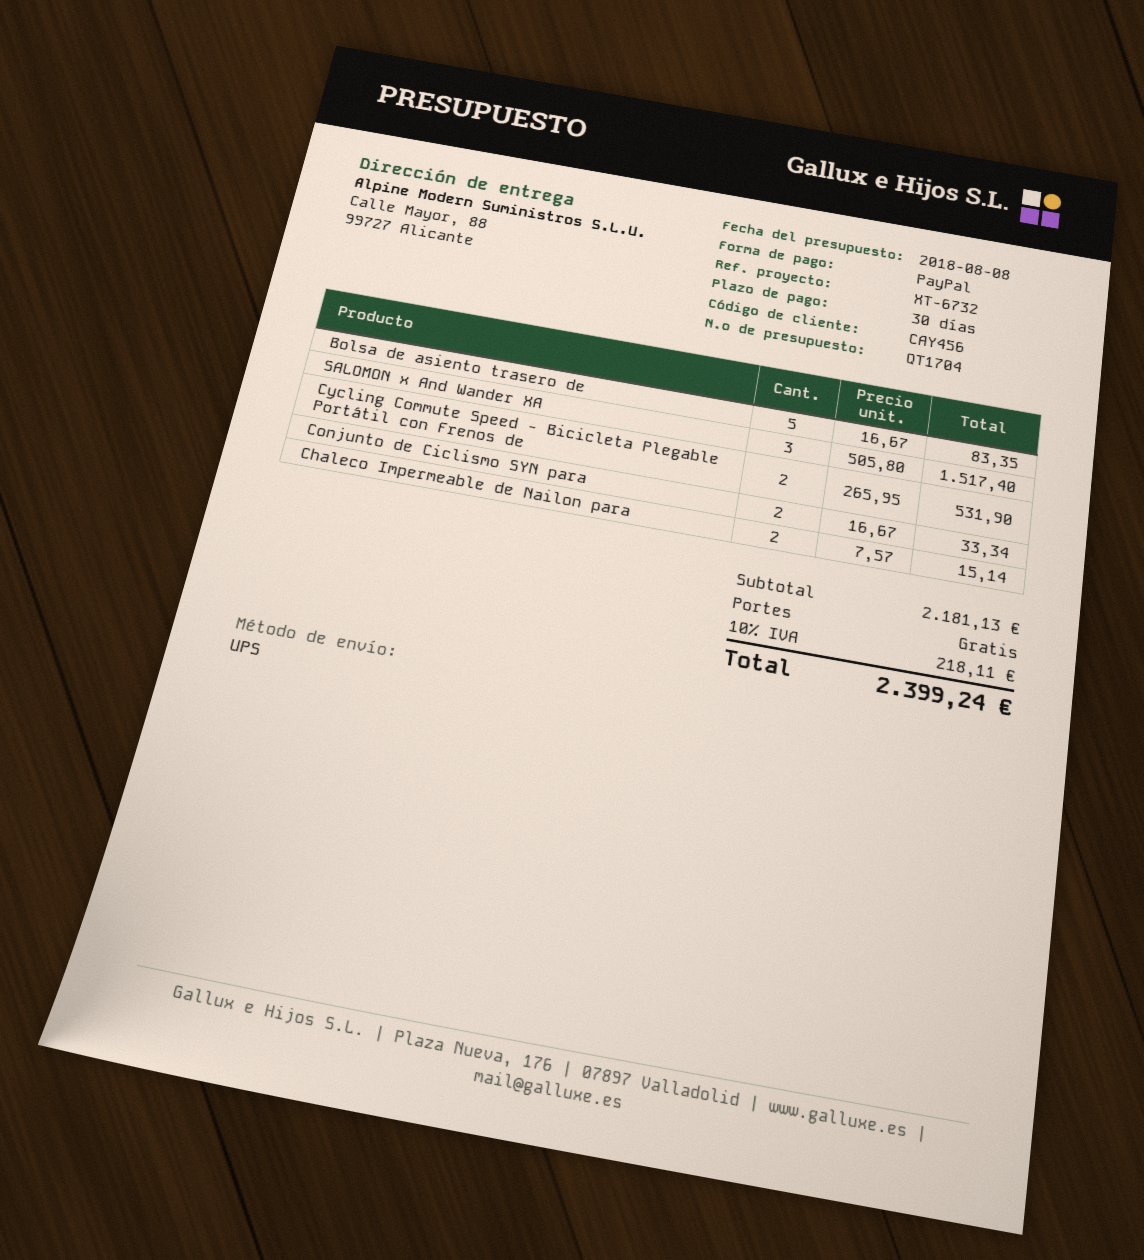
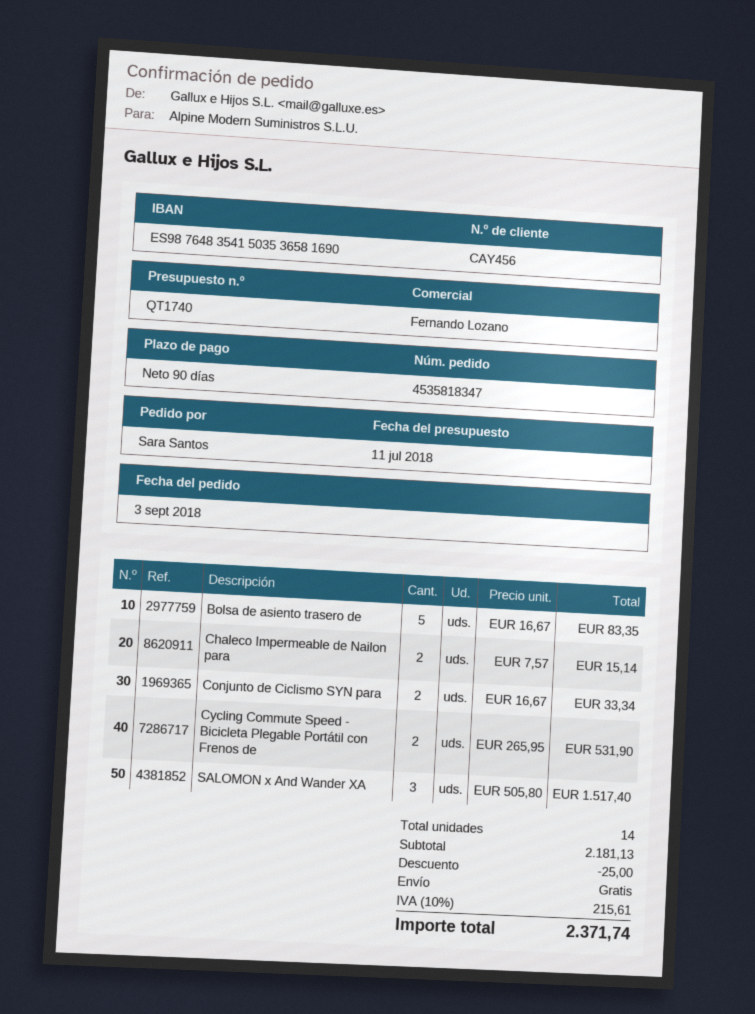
quote number: QT1704 -> QT1740
quote date: 2018-08-08 -> 2018-07-11
payment terms: 30 days -> 90 days
discount: none -> 25.00
tax: 10% = 218.11 -> 10% = 215.61
total: 2399.24 -> 2371.74

